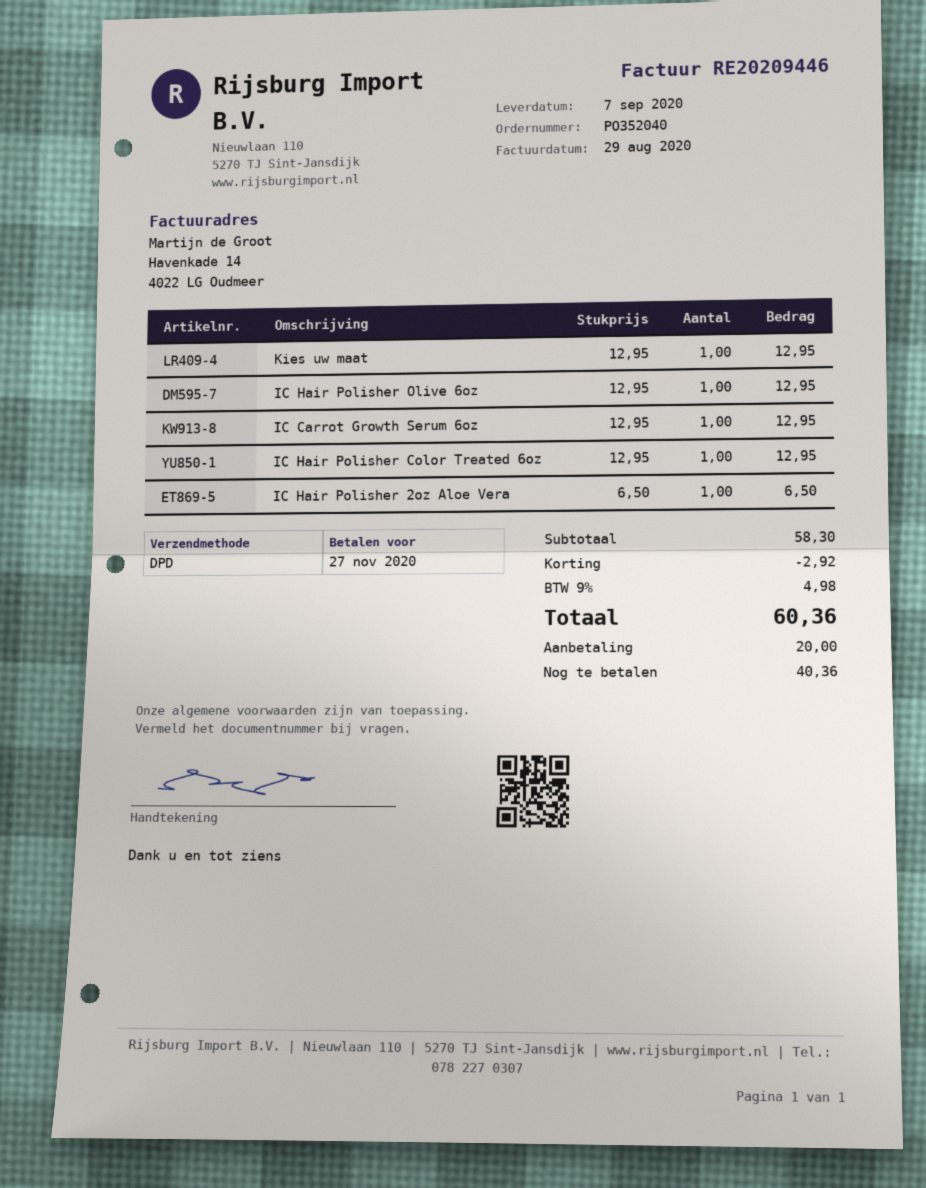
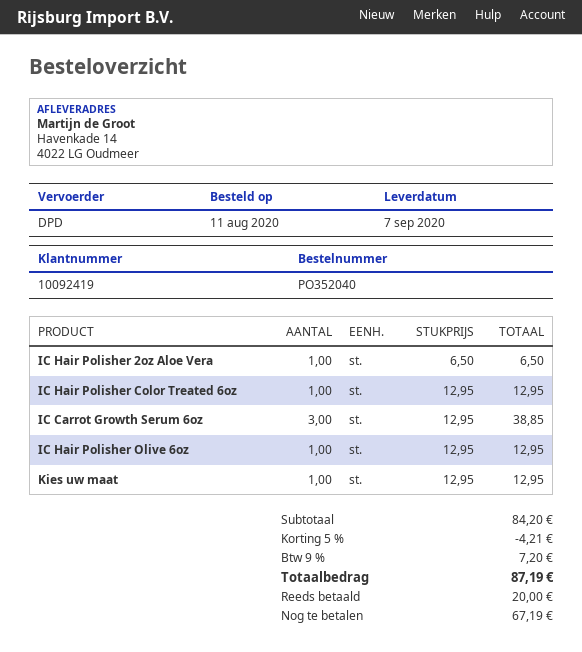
IC Carrot Growth Serum 6oz: 1 x 12.95 = 12.95 -> 3 x 12.95 = 38.85
subtotal: 58.30 -> 84.20
discount: 2.92 -> 4.21
tax: 9% = 4.98 -> 9% = 7.20
total: 60.36 -> 87.19
balance: 40.36 -> 67.19

